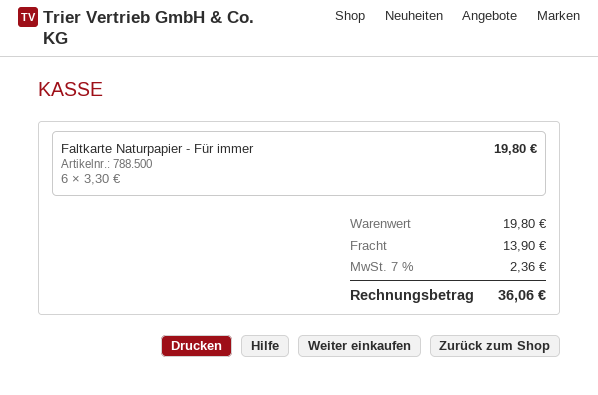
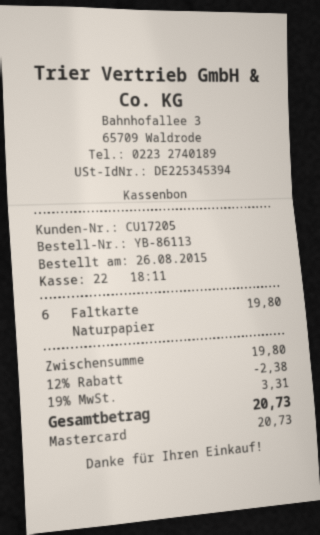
discount: none -> 12% = 2.38
shipping: 13.90 -> none
tax: 7% = 2.36 -> 19% = 3.31
total: 36.06 -> 20.73

